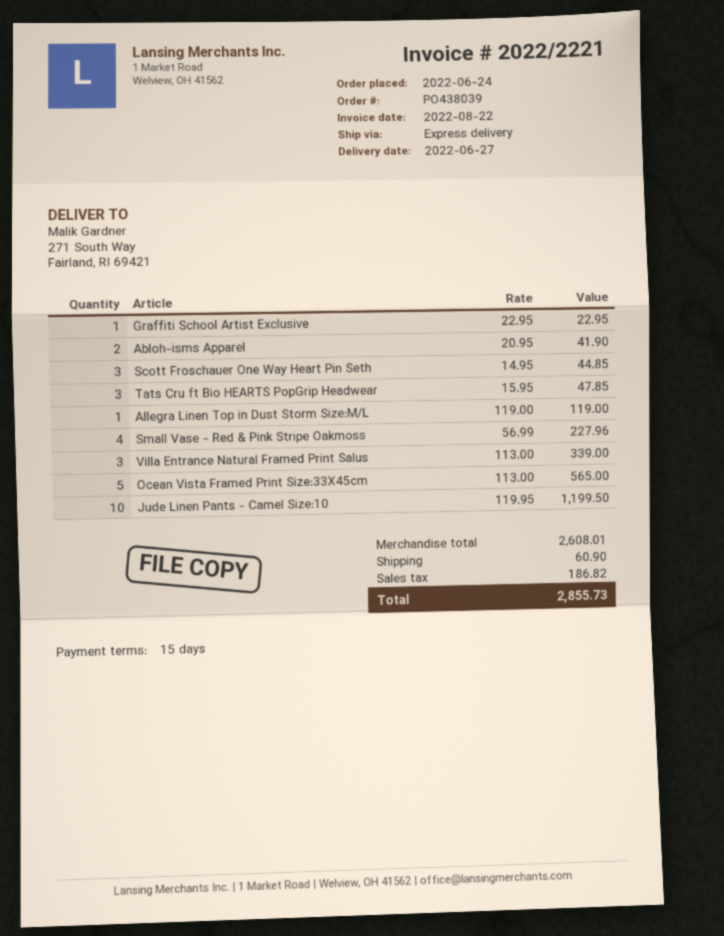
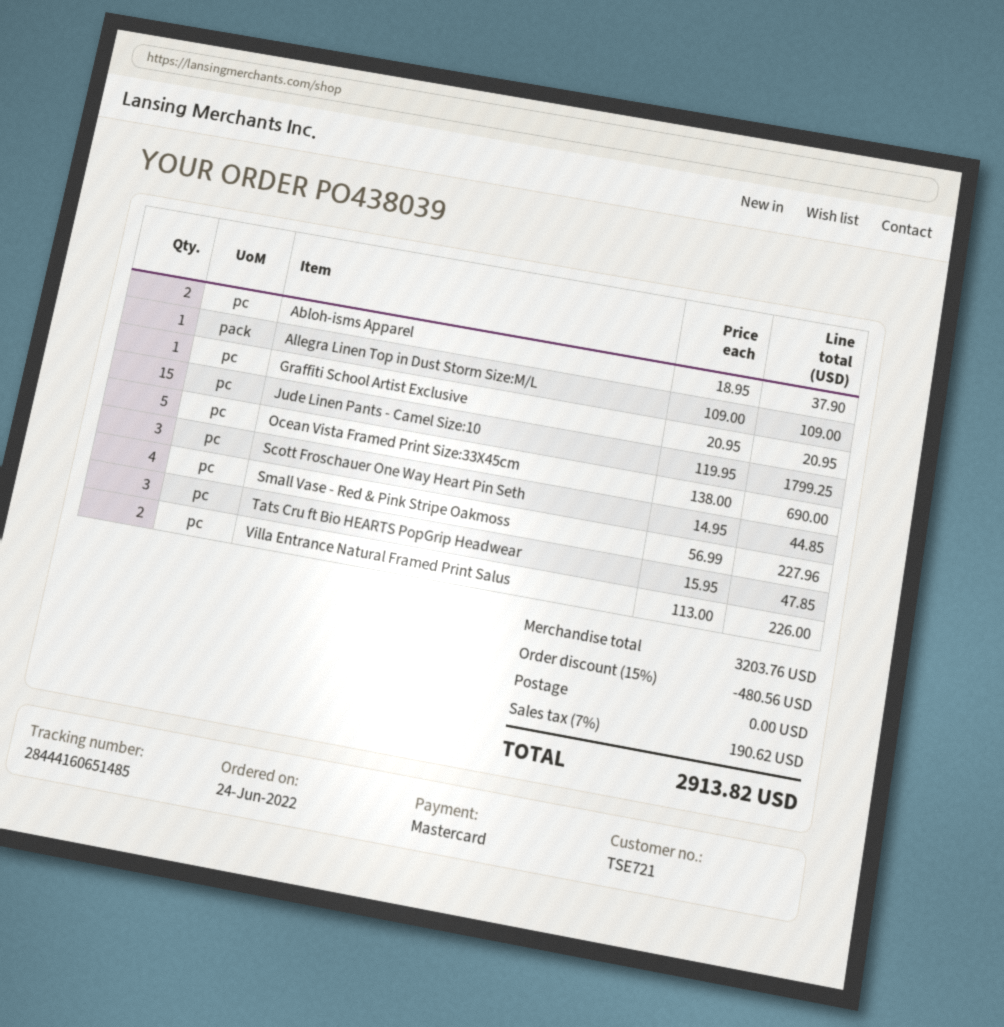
Graffiti School Artist Exclusive: 1 x 22.95 = 22.95 -> 1 x 20.95 = 20.95
Abloh-isms Apparel: 2 x 20.95 = 41.90 -> 2 x 18.95 = 37.90
Allegra Linen Top in Dust Storm Size:M/L: 1 x 119.00 = 119.00 -> 1 x 109.00 = 109.00
Villa Entrance Natural Framed Print Salus: 3 x 113.00 = 339.00 -> 2 x 113.00 = 226.00
Ocean Vista Framed Print Size:33X45cm: 5 x 113.00 = 565.00 -> 5 x 138.00 = 690.00
Jude Linen Pants - Camel Size:10: 10 x 119.95 = 1199.50 -> 15 x 119.95 = 1799.25
subtotal: 2608.01 -> 3203.76
discount: none -> 15% = 480.56
shipping: 60.90 -> 0.00
tax: 186.82 -> 190.62
total: 2855.73 -> 2913.82

